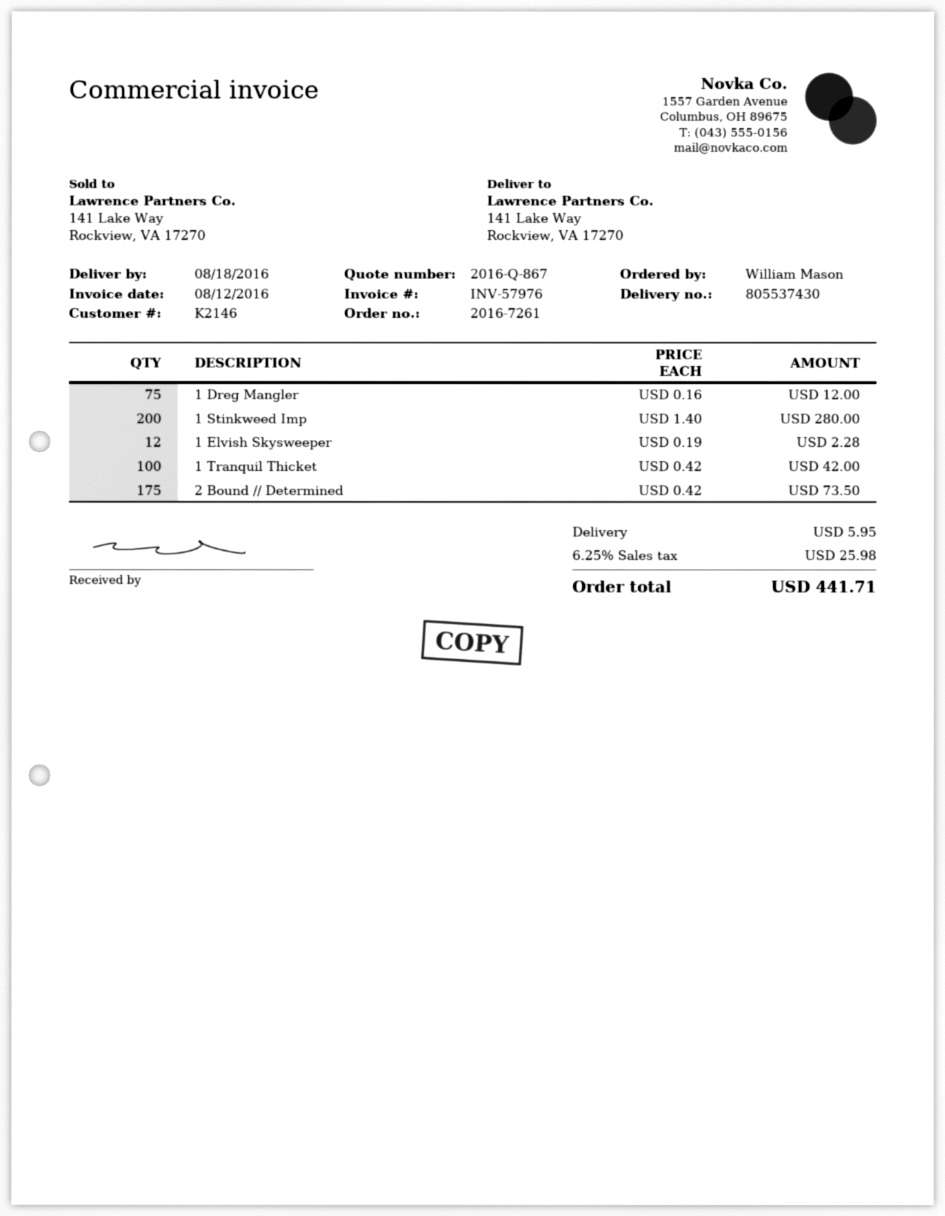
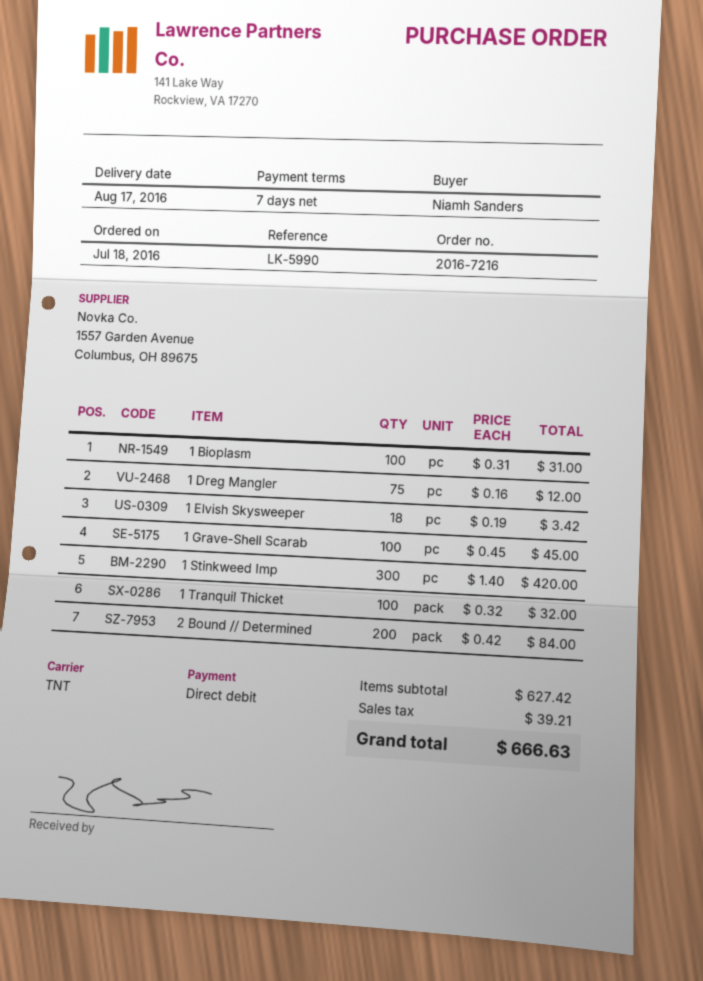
order number: 2016-7261 -> 2016-7216
delivery date: 2016-08-18 -> 2016-08-17
ordered by: William Mason -> Niamh Sanders
1 Stinkweed Imp: 200 x 1.40 = 280.00 -> 300 x 1.40 = 420.00
1 Elvish Skysweeper: 12 x 0.19 = 2.28 -> 18 x 0.19 = 3.42
1 Tranquil Thicket: 100 x 0.42 = 42.00 -> 100 x 0.32 = 32.00
2 Bound // Determined: 175 x 0.42 = 73.50 -> 200 x 0.42 = 84.00
1 Bioplasm: none -> 100 x 0.31 = 31.00
1 Grave-Shell Scarab: none -> 100 x 0.45 = 45.00
shipping: 5.95 -> none
tax: 25.98 -> 39.21
total: 441.71 -> 666.63

